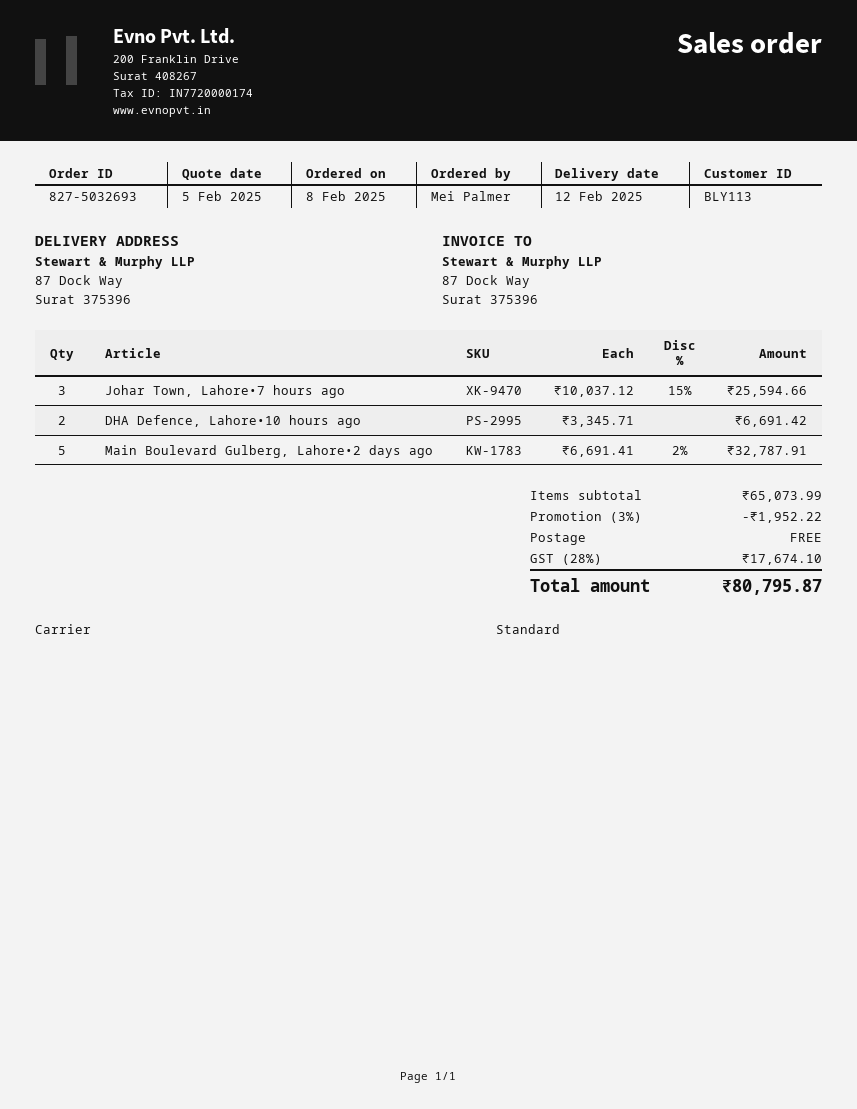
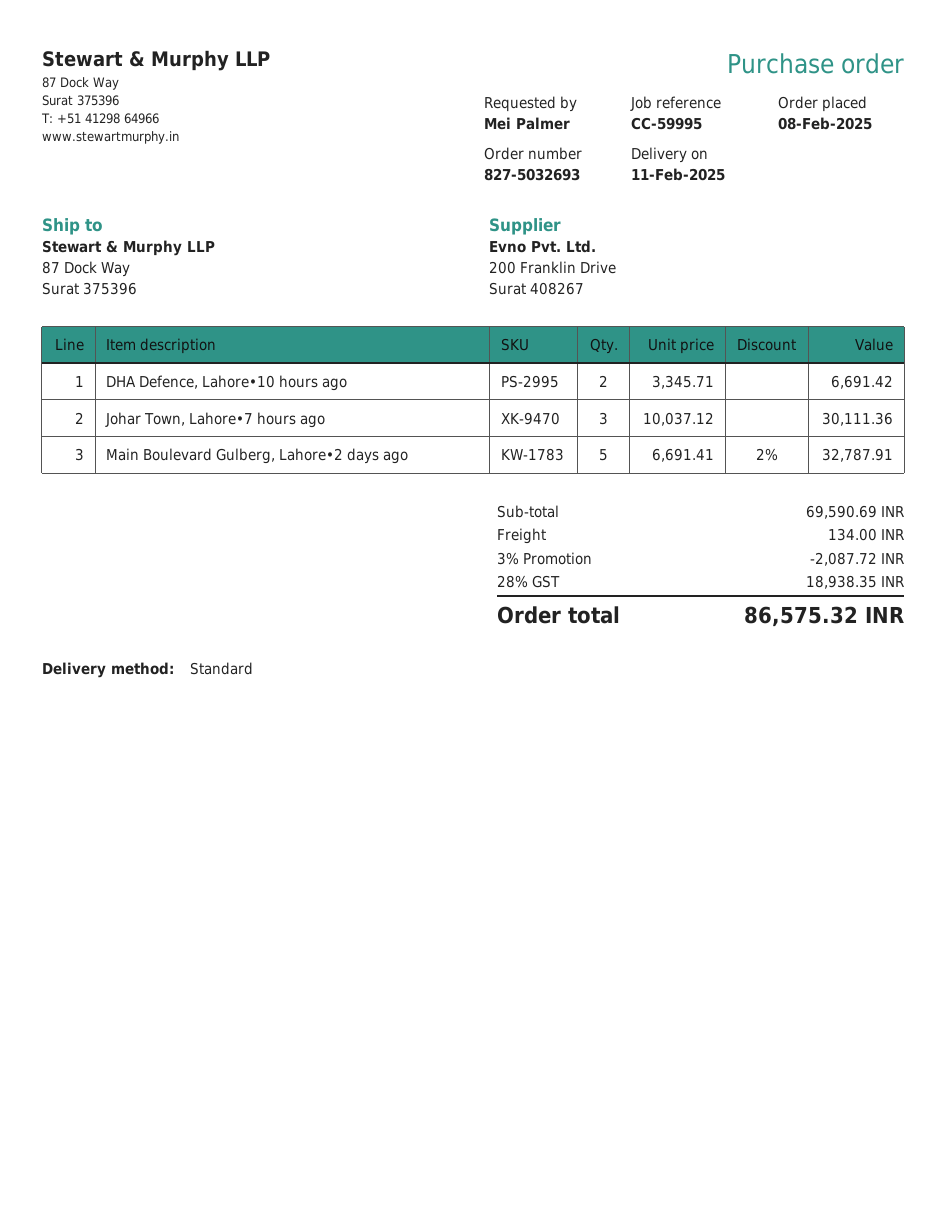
delivery date: 2025-02-12 -> 2025-02-11
Johar Town, Lahore•7 hours ago: 3 x 10037.12 - 15% = 25594.66 -> 3 x 10037.12 = 30111.36
subtotal: 65073.99 -> 69590.69
discount: 3% = 1952.22 -> 3% = 2087.72
shipping: 0.00 -> 134.00
tax: 28% = 17674.10 -> 28% = 18938.35
total: 80795.87 -> 86575.32

